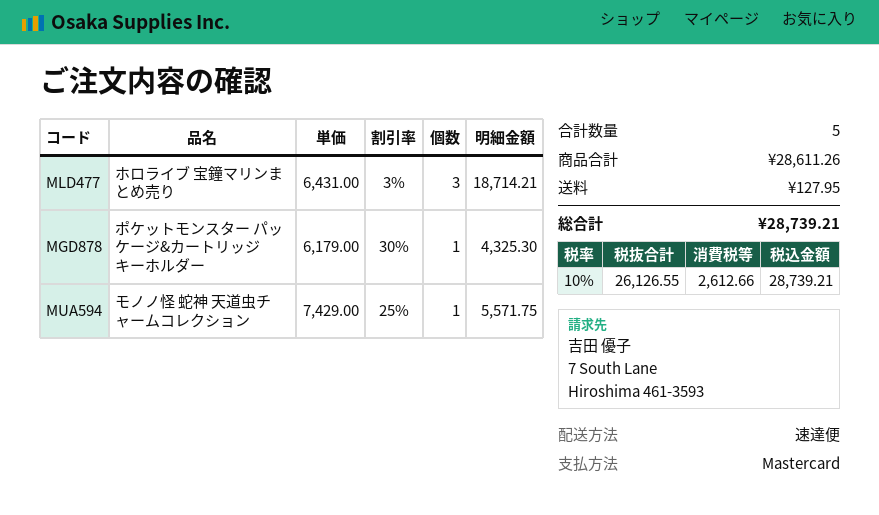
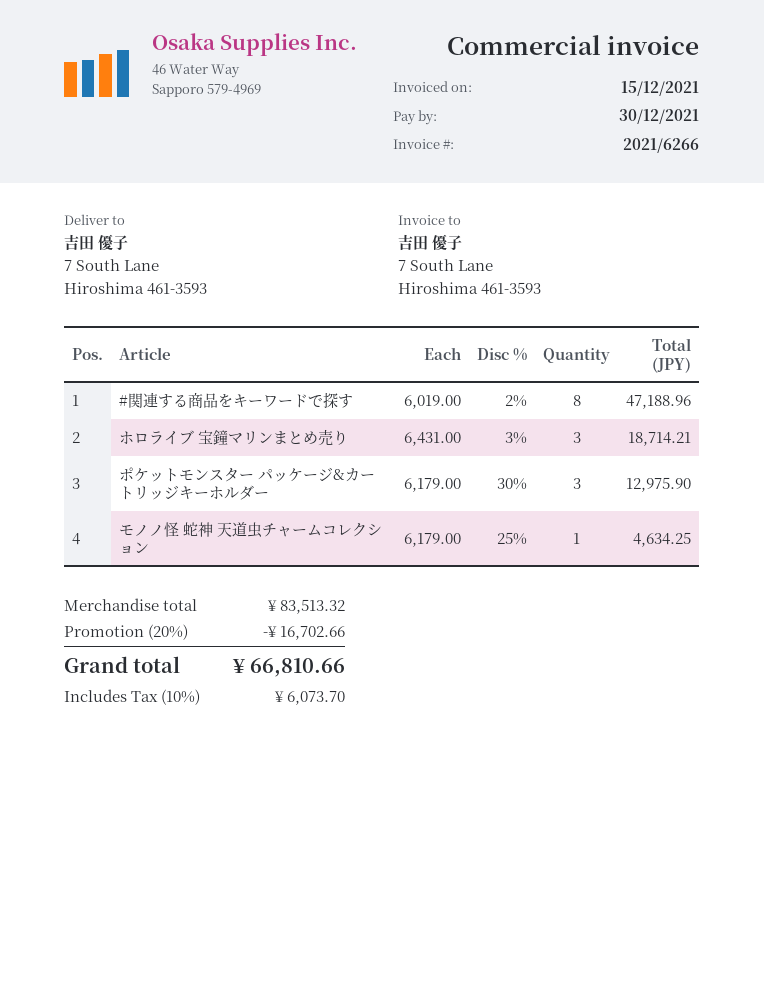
ポケットモンスター パッケージ&カートリッジキーホルダー: 1 x 6179.00 - 30% = 4325.30 -> 3 x 6179.00 - 30% = 12975.90
モノノ怪 蛇神 天道虫チャームコレクション: 1 x 7429.00 - 25% = 5571.75 -> 1 x 6179.00 - 25% = 4634.25
#関連する商品をキーワードで探す: none -> 8 x 6019.00 - 2% = 47188.96
subtotal: 28611.26 -> 83513.32
discount: none -> 20% = 16702.66
shipping: 127.95 -> none
tax: 10% = 2612.66 -> 10% = 6073.70
total: 28739.21 -> 66810.66

